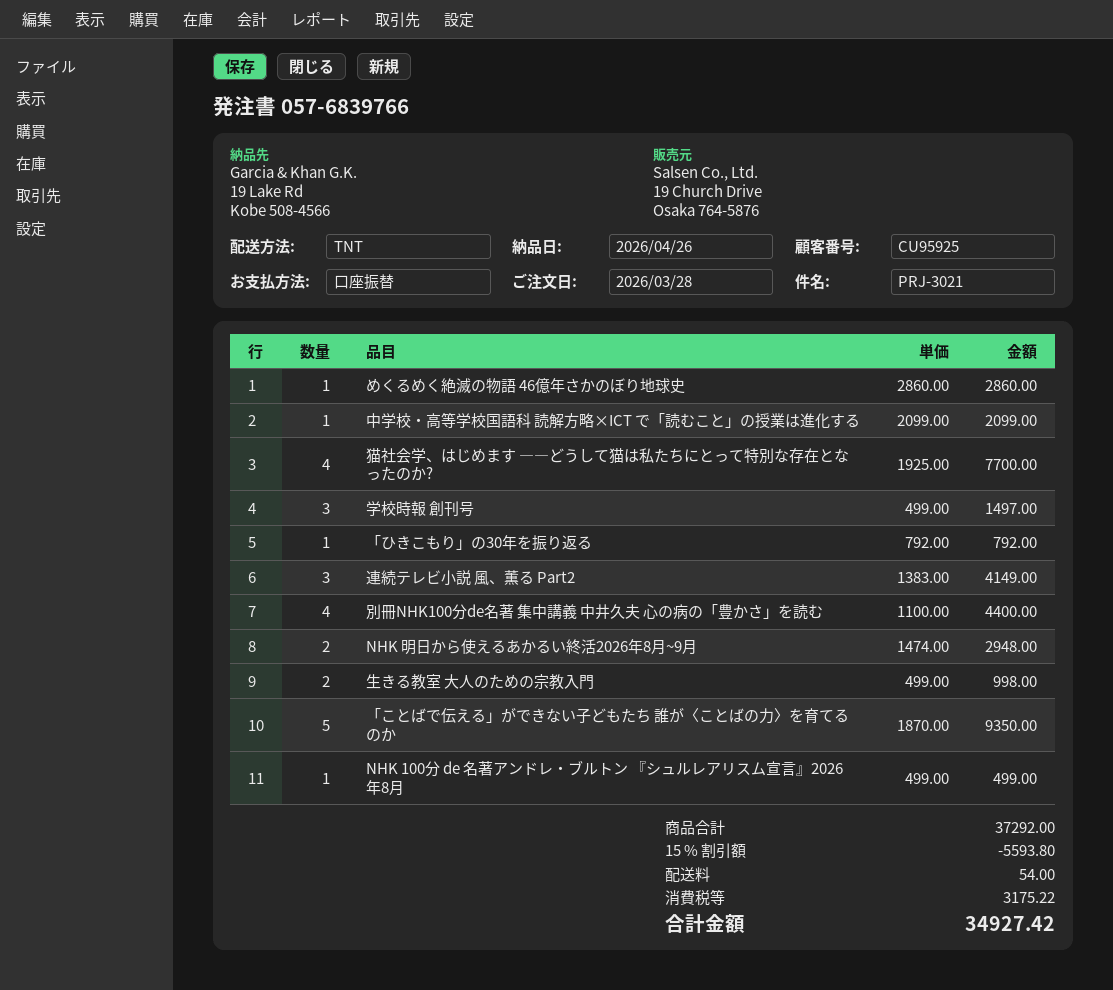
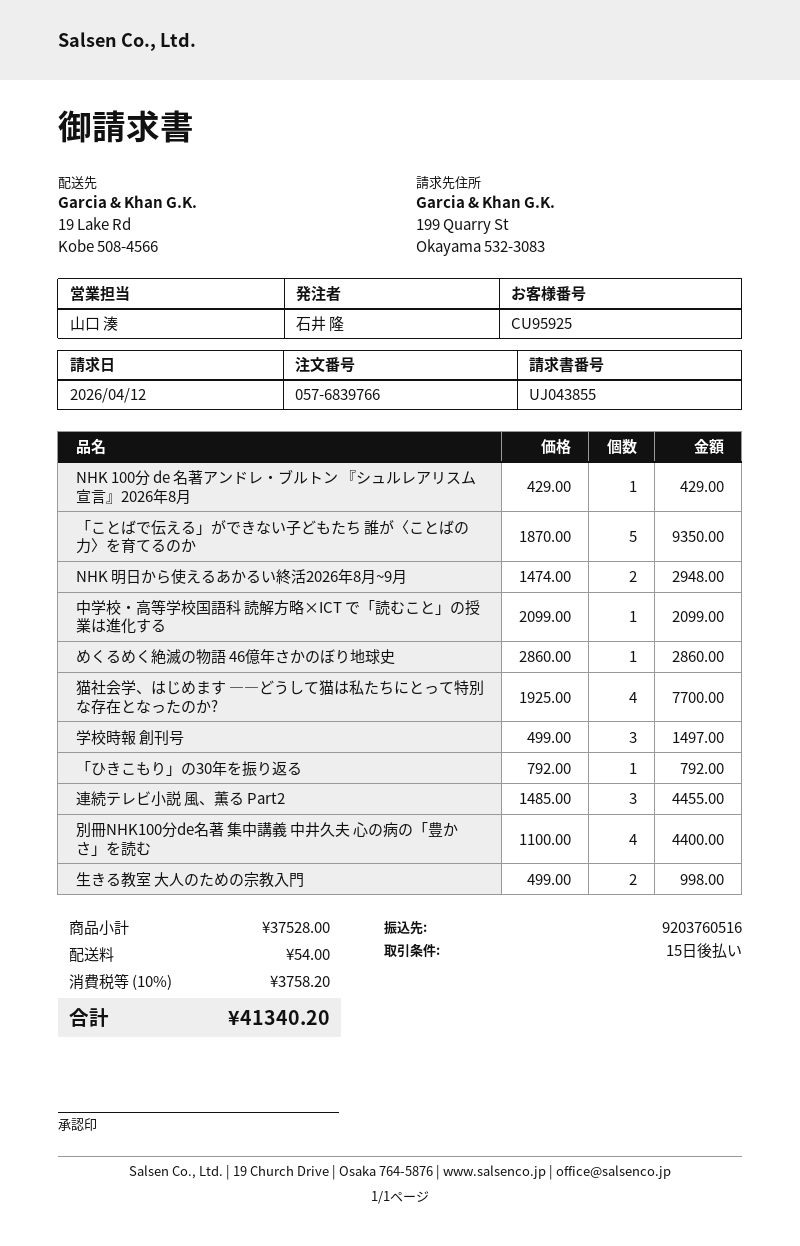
連続テレビ小説 風、薫る Part2: 3 x 1383.00 = 4149.00 -> 3 x 1485.00 = 4455.00
NHK 100分 de 名著アンドレ・ブルトン 『シュルレアリスム宣言』2026年8月: 1 x 499.00 = 499.00 -> 1 x 429.00 = 429.00
subtotal: 37292.00 -> 37528.00
discount: 15% = 5593.80 -> none
tax: 3175.22 -> 3758.20
total: 34927.42 -> 41340.20

